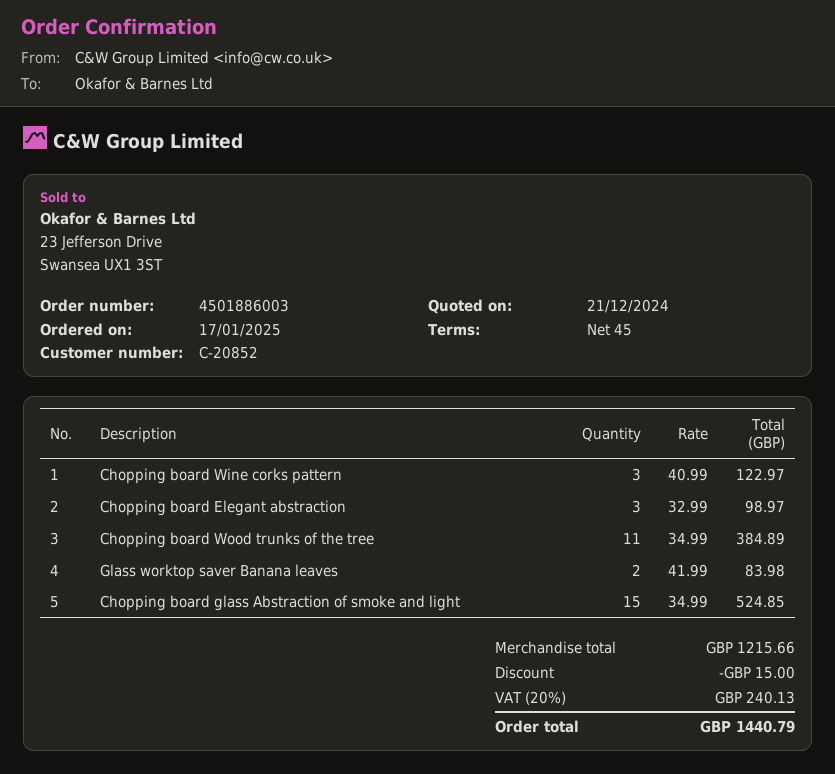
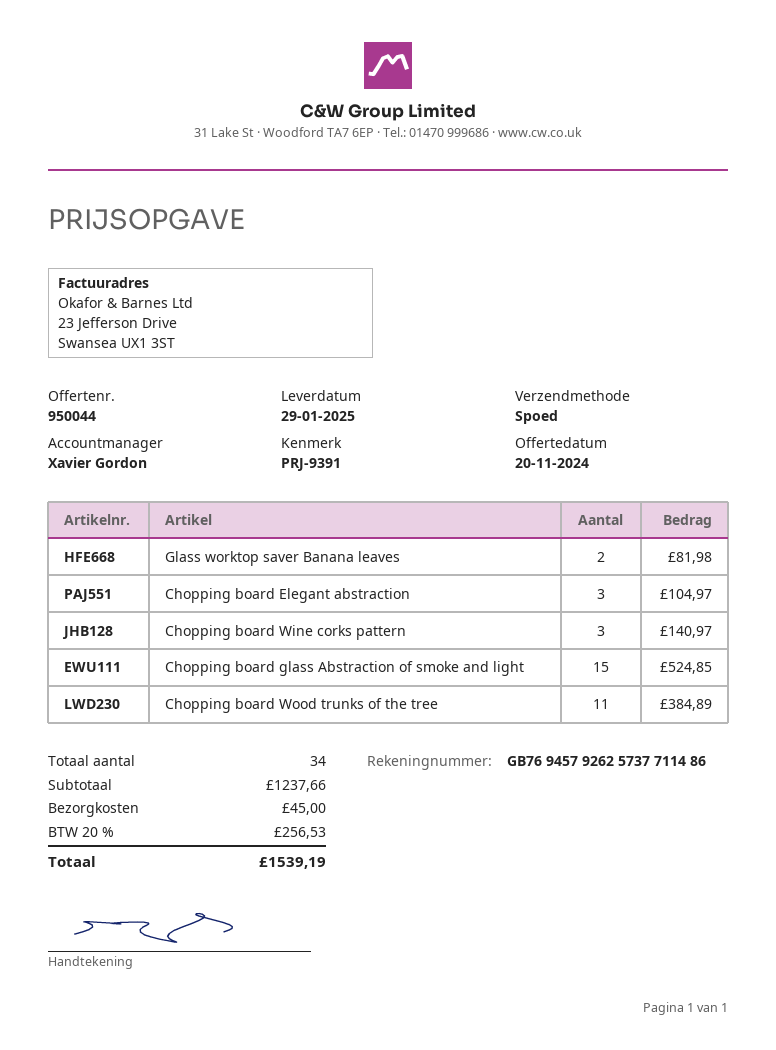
quote date: 2024-12-21 -> 2024-11-20
Chopping board Wine corks pattern: 3 for 122.97 -> 3 for 140.97
Chopping board Elegant abstraction: 3 for 98.97 -> 3 for 104.97
Glass worktop saver Banana leaves: 2 for 83.98 -> 2 for 81.98
subtotal: 1215.66 -> 1237.66
discount: 15.00 -> none
shipping: none -> 45.00
tax: 20% = 240.13 -> 20% = 256.53
total: 1440.79 -> 1539.19

